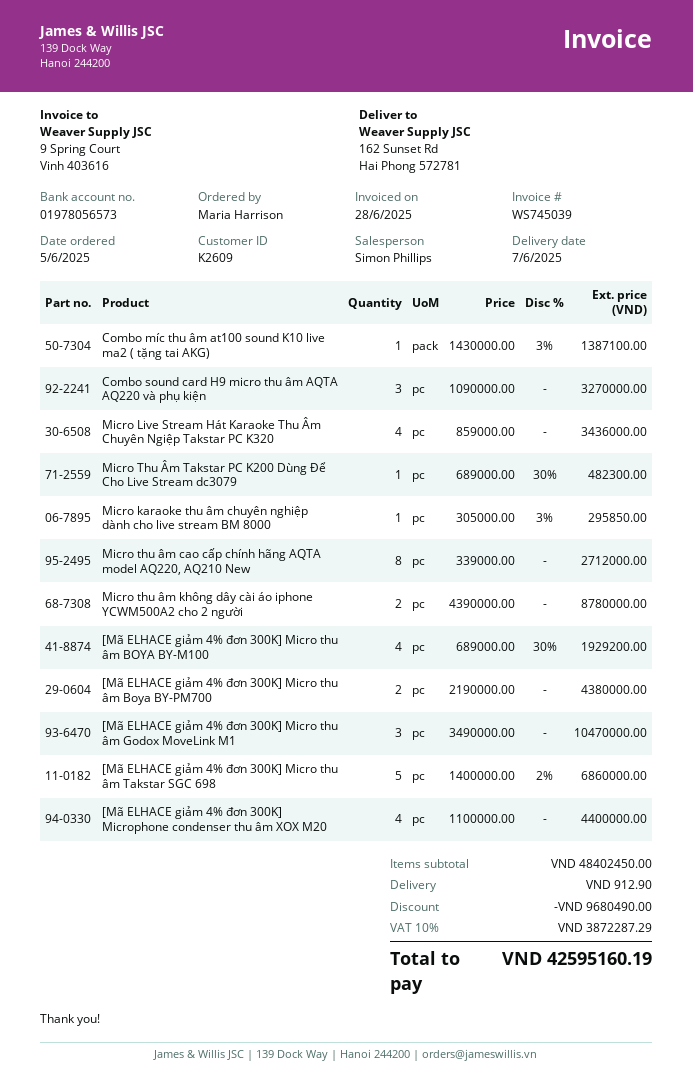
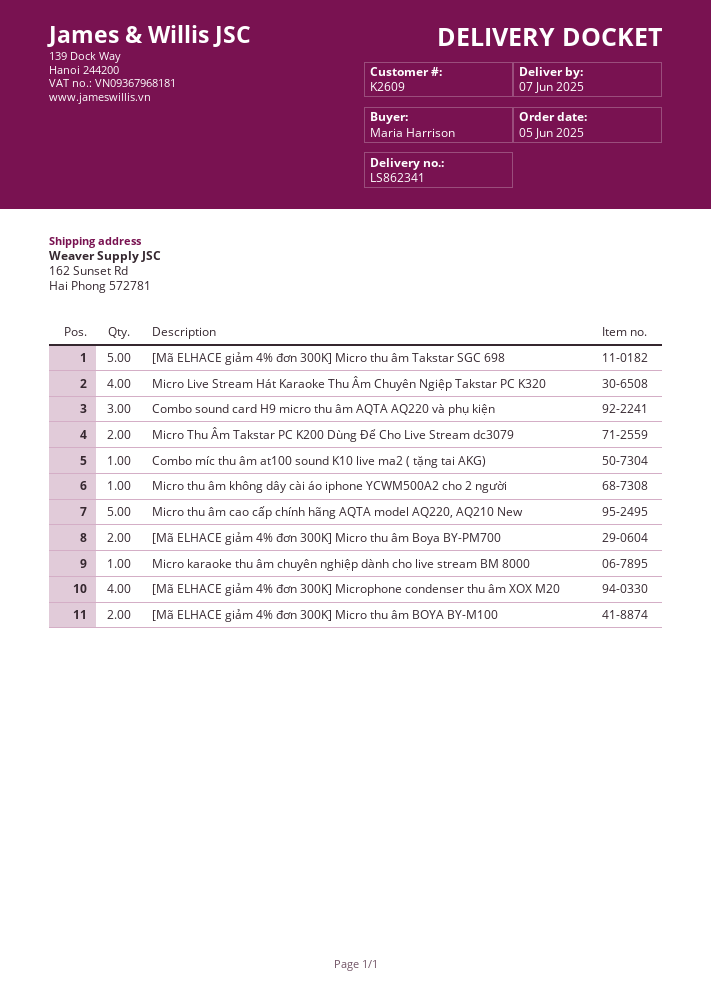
Micro Thu Âm Takstar PC K200 Dùng Để Cho Live Stream dc3079: 1 -> 2
Micro thu âm cao cấp chính hãng AQTA model AQ220, AQ210 New: 8 -> 5
Micro thu âm không dây cài áo iphone YCWM500A2 cho 2 người: 2 -> 1
[Mã ELHACE giảm 4% đơn 300K] Micro thu âm BOYA BY-M100: 4 -> 2
[Mã ELHACE giảm 4% đơn 300K] Micro thu âm Godox MoveLink M1: 3 -> none

